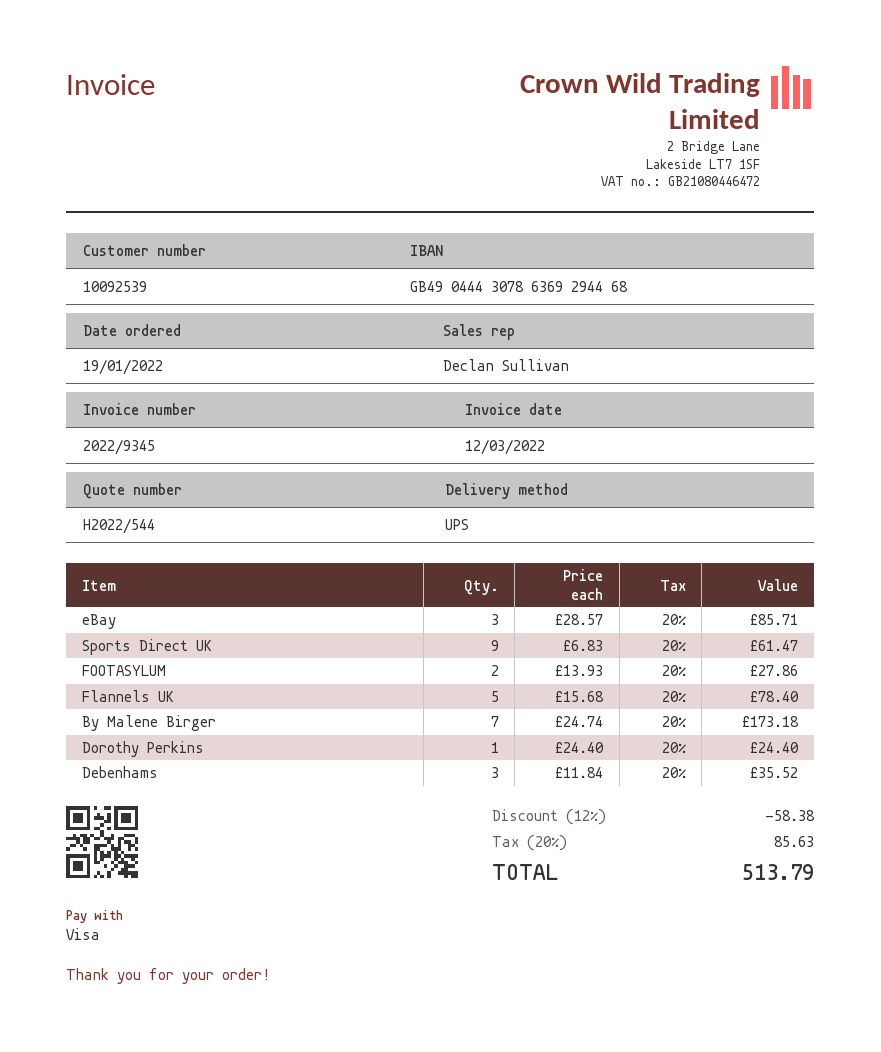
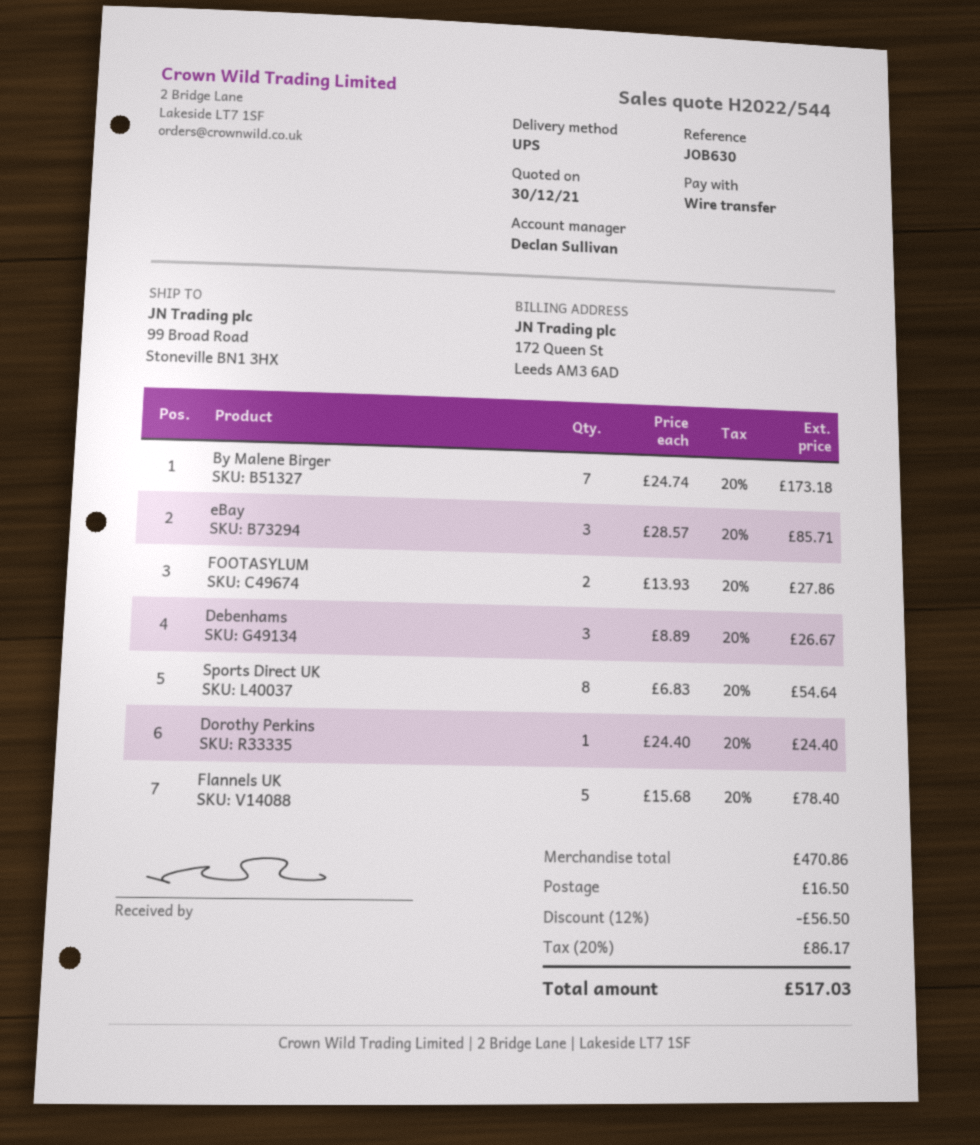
payment method: Visa -> bank transfer
Sports Direct UK: 9 x 6.83 = 61.47 -> 8 x 6.83 = 54.64
Debenhams: 3 x 11.84 = 35.52 -> 3 x 8.89 = 26.67
discount: 12% = 58.38 -> 12% = 56.50
shipping: none -> 16.50
tax: 20% = 85.63 -> 20% = 86.17
total: 513.79 -> 517.03

